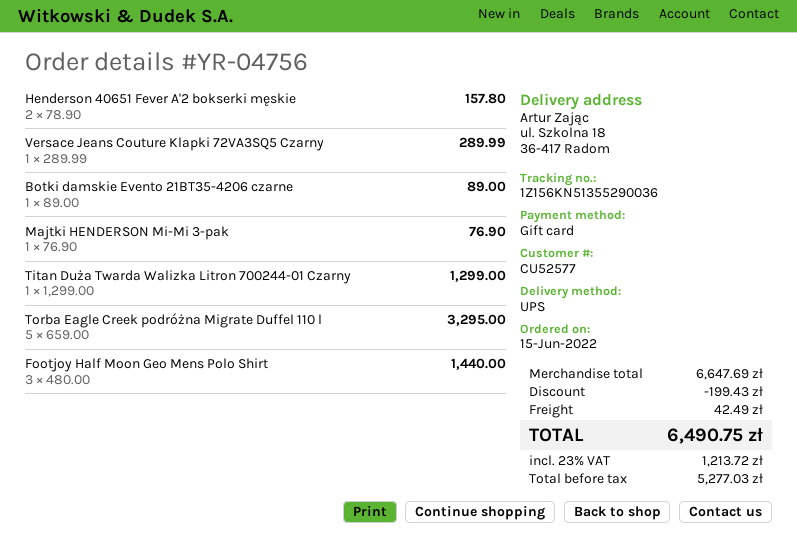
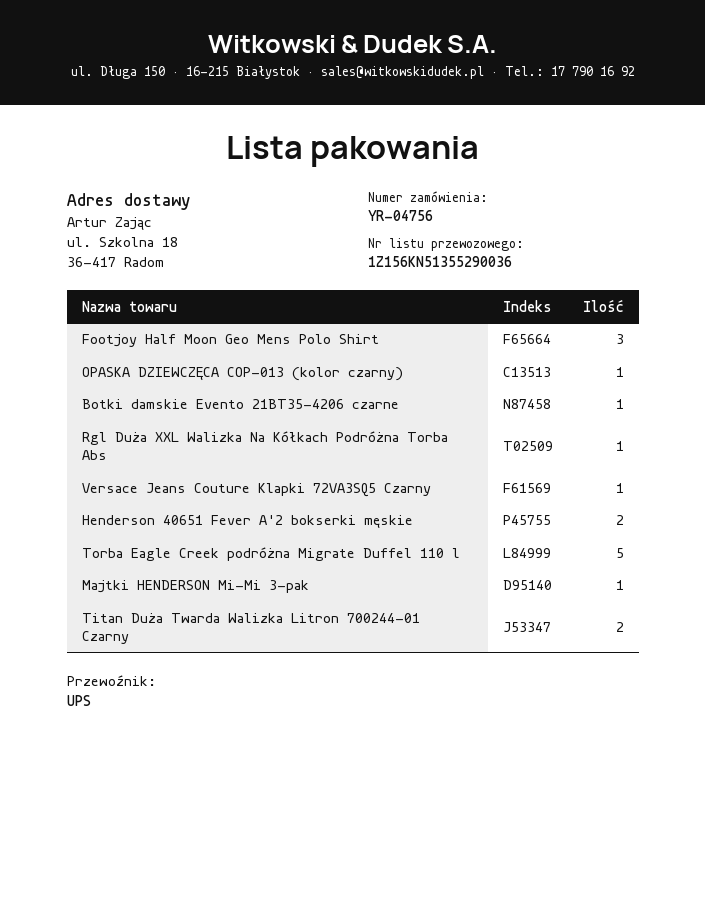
Titan Duża Twarda Walizka Litron 700244-01 Czarny: 1 -> 2
OPASKA DZIEWCZĘCA COP-013 (kolor czarny): none -> 1
Rgl Duża XXL Walizka Na Kółkach Podróżna Torba Abs: none -> 1

